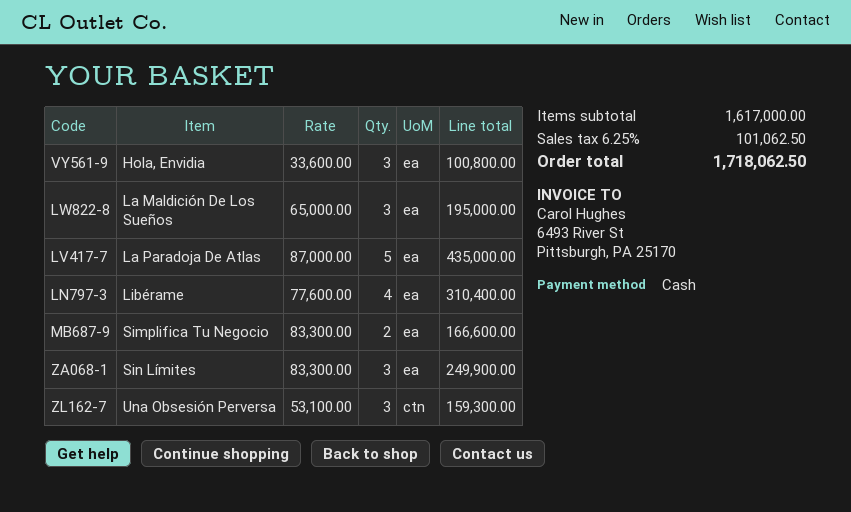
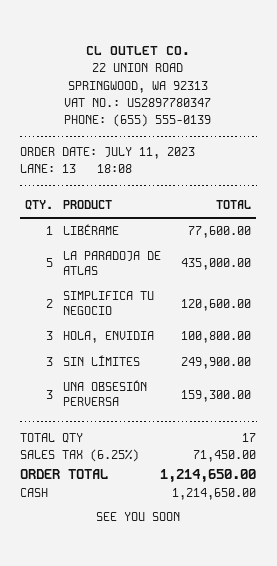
La Maldición De Los Sueños: 3 for 195000.00 -> none
Libérame: 4 for 310400.00 -> 1 for 77600.00
Simplifica Tu Negocio: 2 for 166600.00 -> 2 for 120600.00
tax: 6.25% = 101062.50 -> 6.25% = 71450.00
total: 1718062.50 -> 1214650.00

